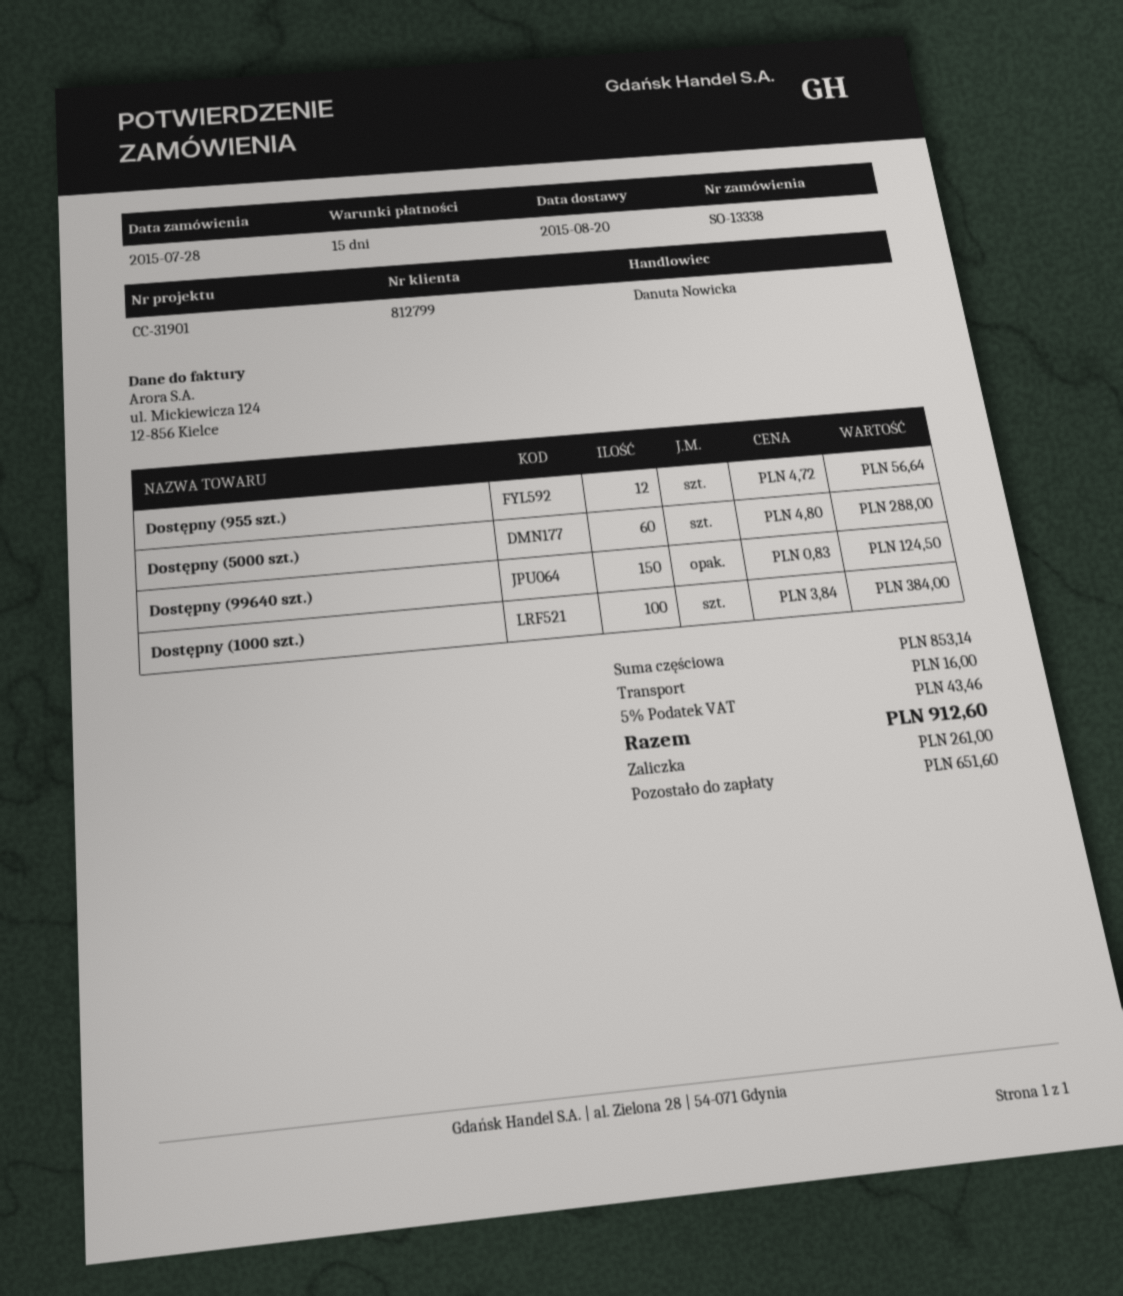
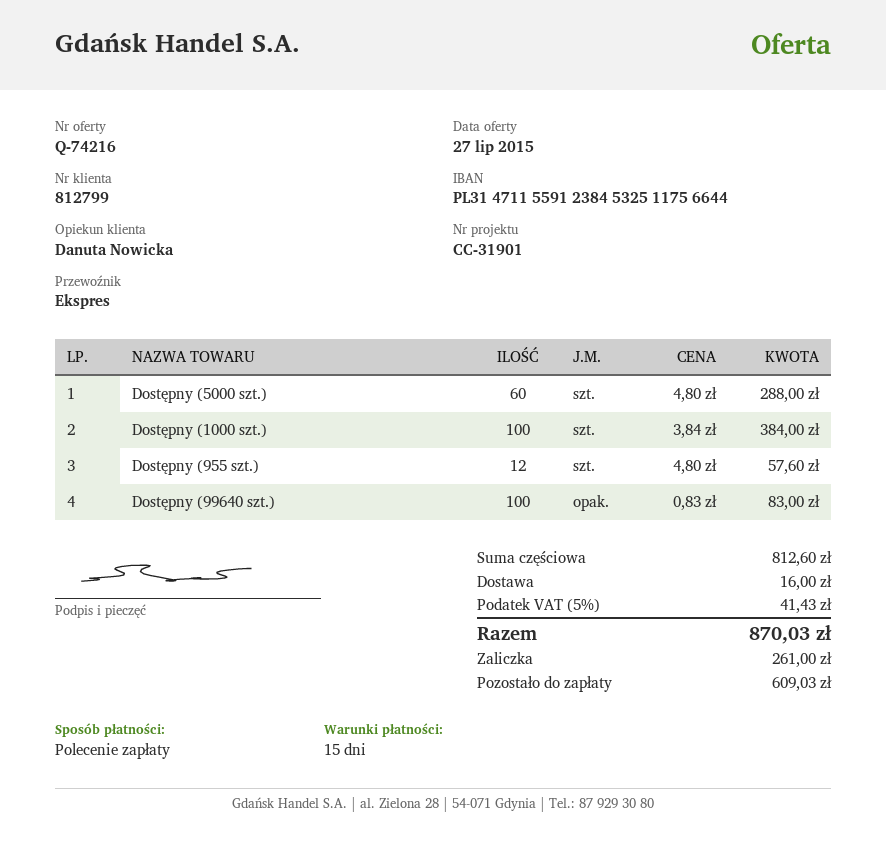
Dostępny (955 szt.): 12 x 4.72 = 56.64 -> 12 x 4.80 = 57.60
Dostępny (99640 szt.): 150 x 0.83 = 124.50 -> 100 x 0.83 = 83.00
subtotal: 853.14 -> 812.60
tax: 5% = 43.46 -> 5% = 41.43
total: 912.60 -> 870.03
balance: 651.60 -> 609.03

